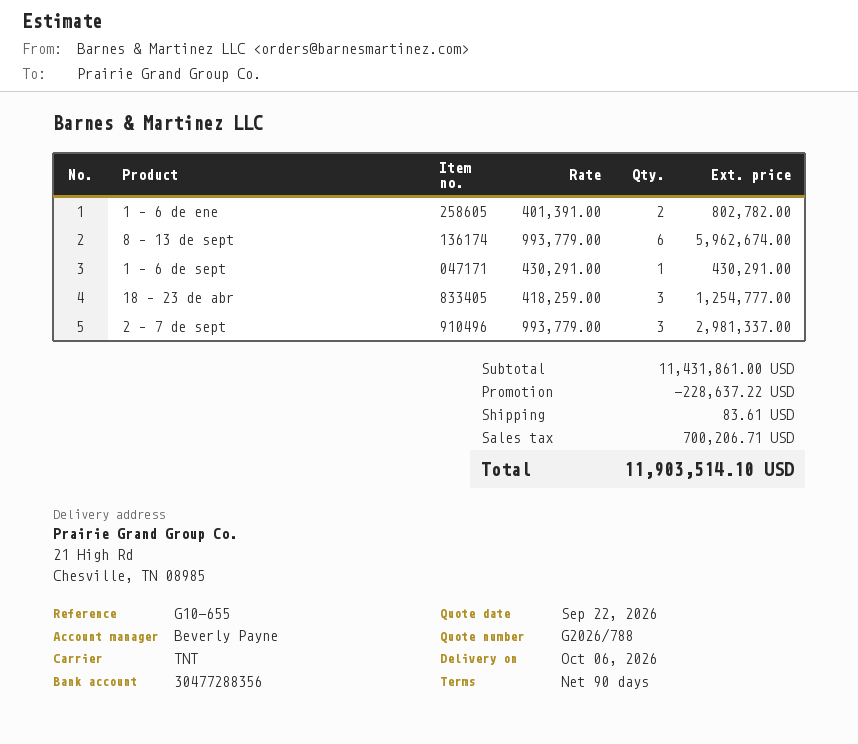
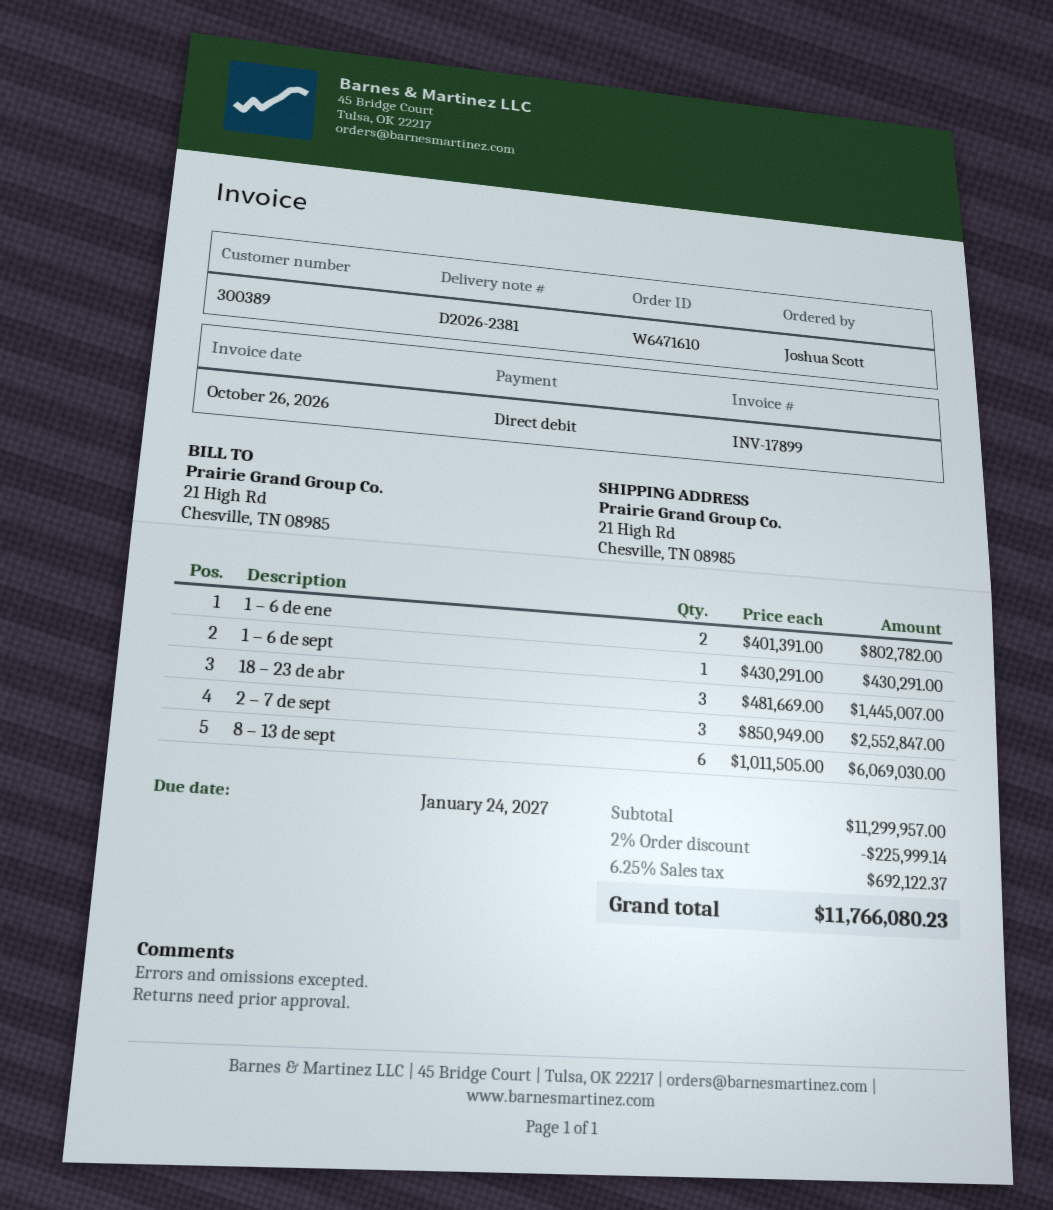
8 – 13 de sept: 6 x 993779.00 = 5962674.00 -> 6 x 1011505.00 = 6069030.00
18 – 23 de abr: 3 x 418259.00 = 1254777.00 -> 3 x 481669.00 = 1445007.00
2 – 7 de sept: 3 x 993779.00 = 2981337.00 -> 3 x 850949.00 = 2552847.00
subtotal: 11431861.00 -> 11299957.00
discount: 228637.22 -> 225999.14
shipping: 83.61 -> none
tax: 700206.71 -> 692122.37
total: 11903514.10 -> 11766080.23

